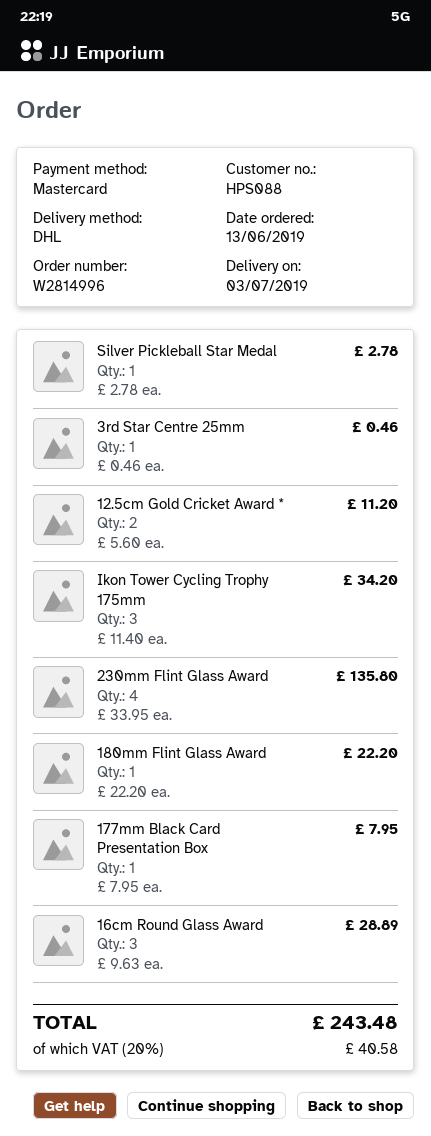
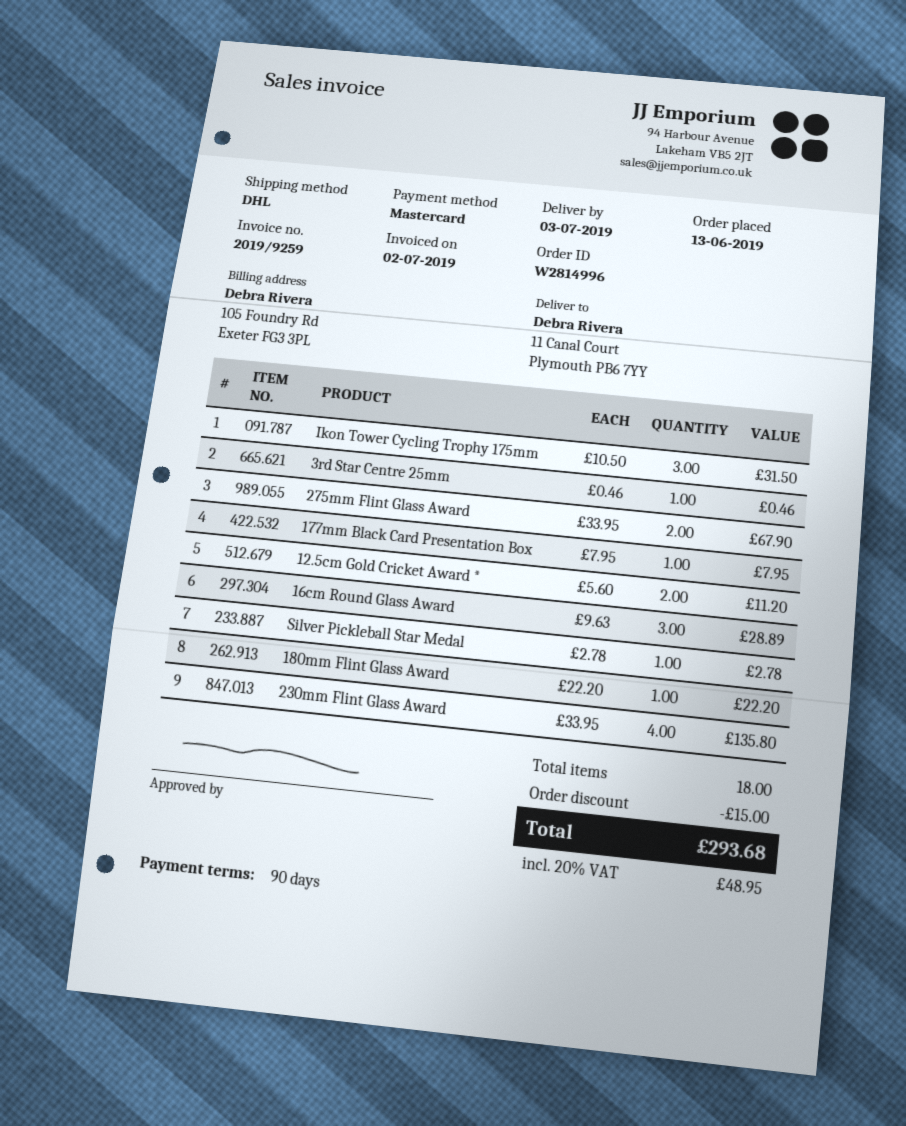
Ikon Tower Cycling Trophy 175mm: 3 x 11.40 = 34.20 -> 3 x 10.50 = 31.50
275mm Flint Glass Award: none -> 2 x 33.95 = 67.90
discount: none -> 15.00
tax: 20% = 40.58 -> 20% = 48.95
total: 243.48 -> 293.68

